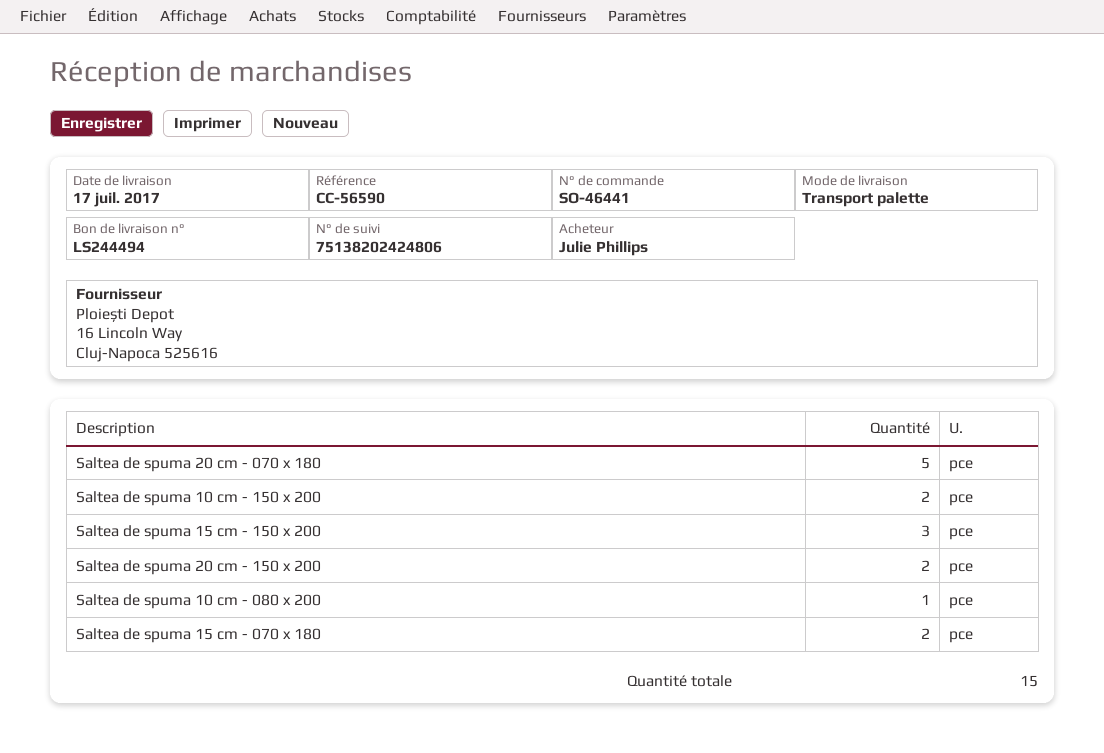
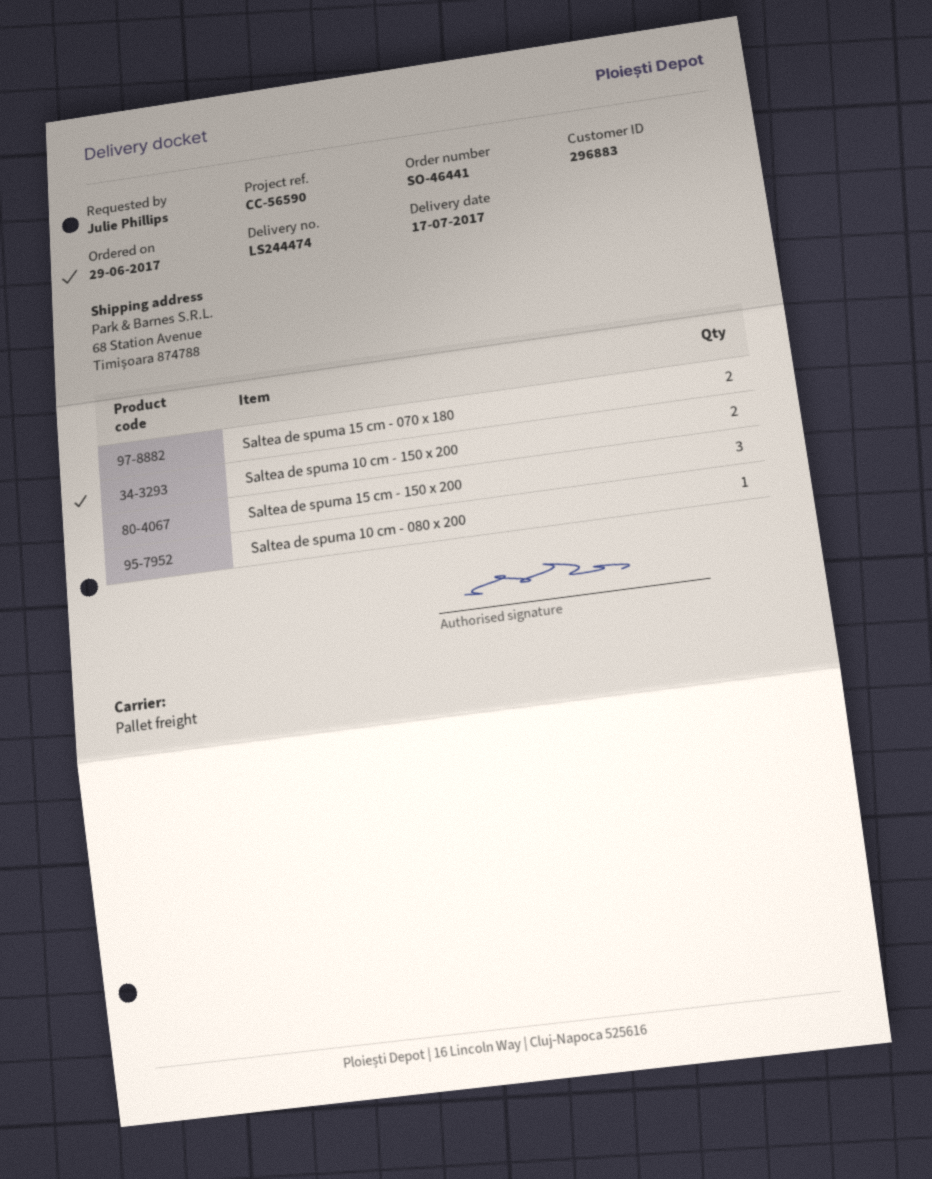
delivery note number: LS244494 -> LS244474
Saltea de spuma 20 cm - 070 x 180: 5 -> none
Saltea de spuma 20 cm - 150 x 200: 2 -> none

